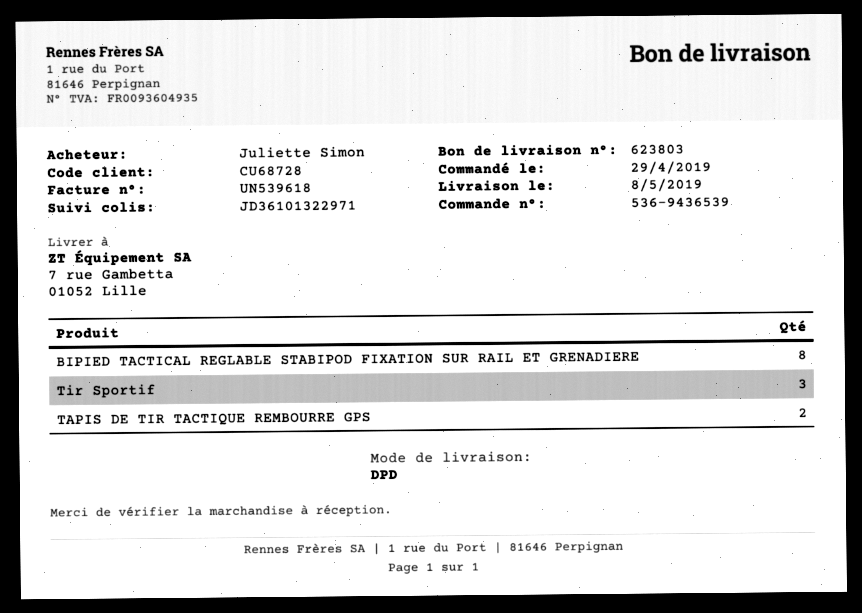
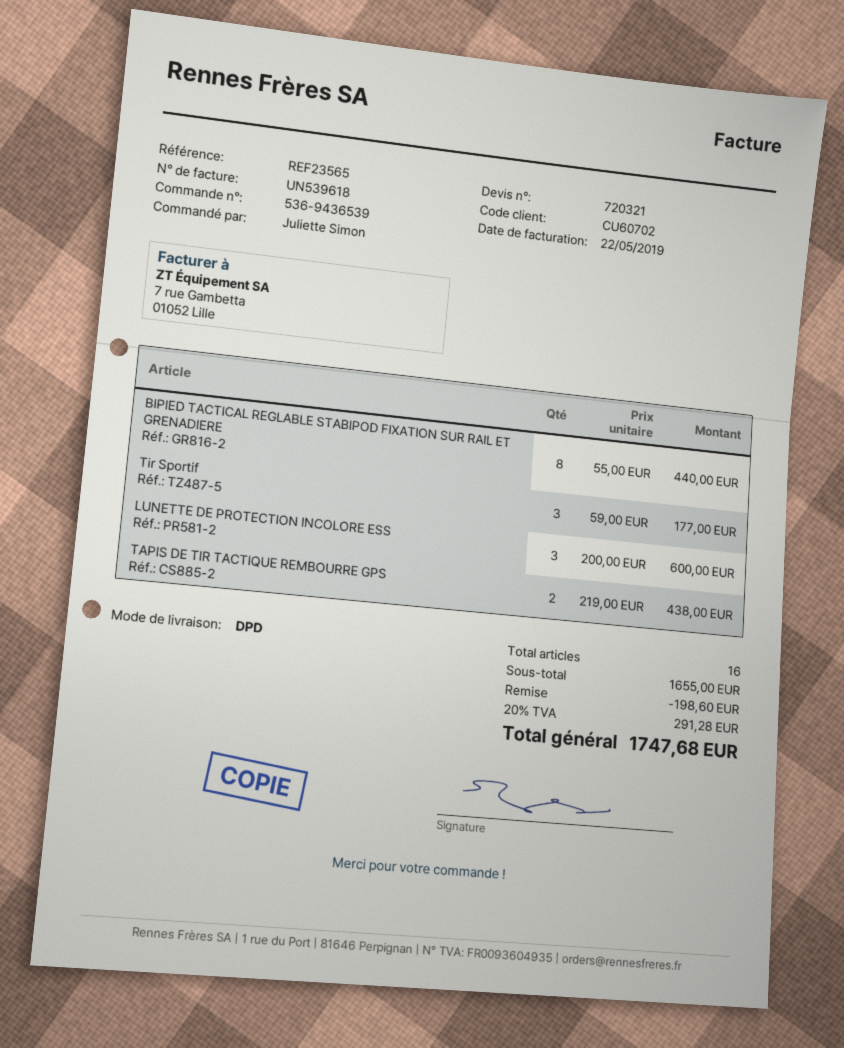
customer number: CU68728 -> CU60702
LUNETTE DE PROTECTION INCOLORE ESS: none -> 3

